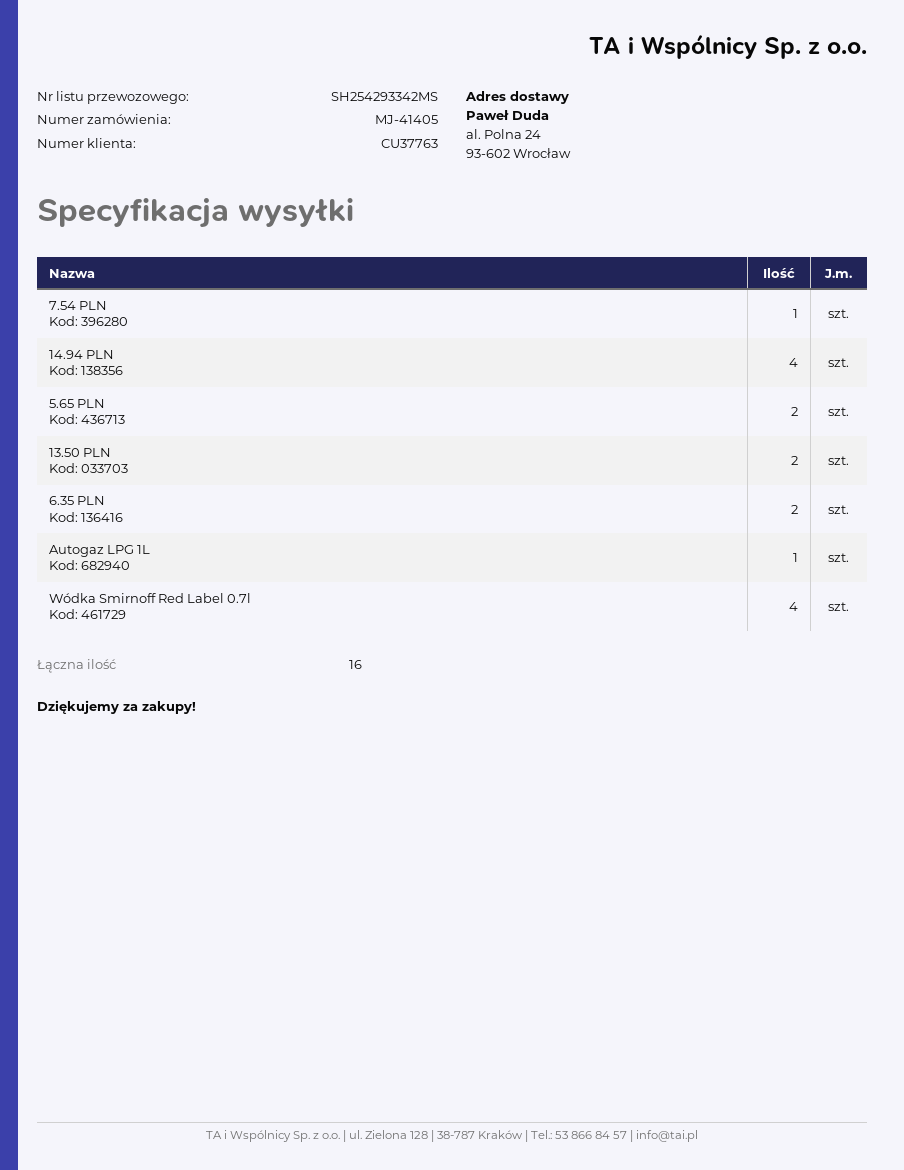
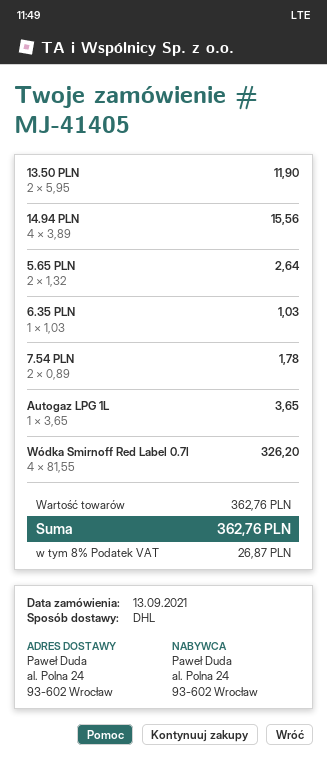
7.54 PLN: 1 -> 2
6.35 PLN: 2 -> 1

